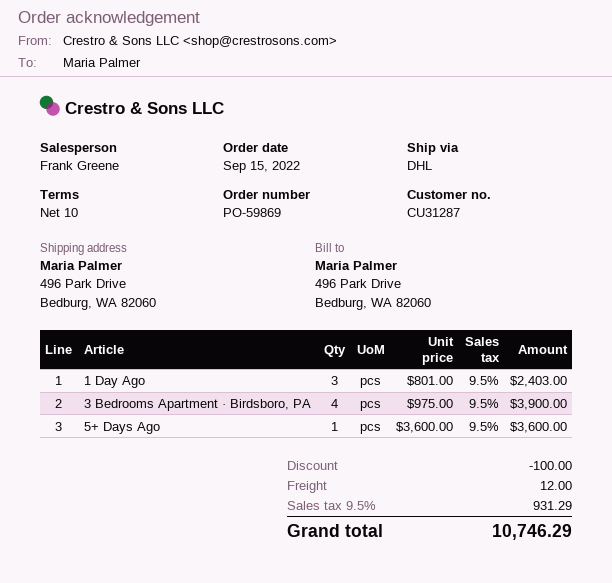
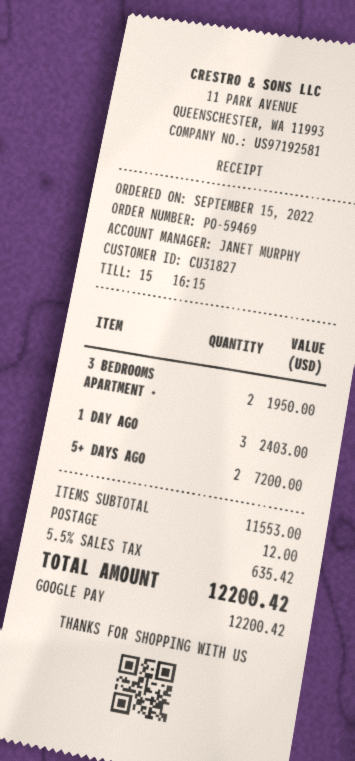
order number: PO-59869 -> PO-59469
customer number: CU31287 -> CU31827
sales rep: Frank Greene -> JANET MURPHY
3 Bedrooms Apartment · Birdsboro, PA: 4 for 3900.00 -> 2 for 1950.00
5+ Days Ago: 1 for 3600.00 -> 2 for 7200.00
discount: 100.00 -> none
tax: 9.5% = 931.29 -> 5.5% = 635.42
total: 10746.29 -> 12200.42

